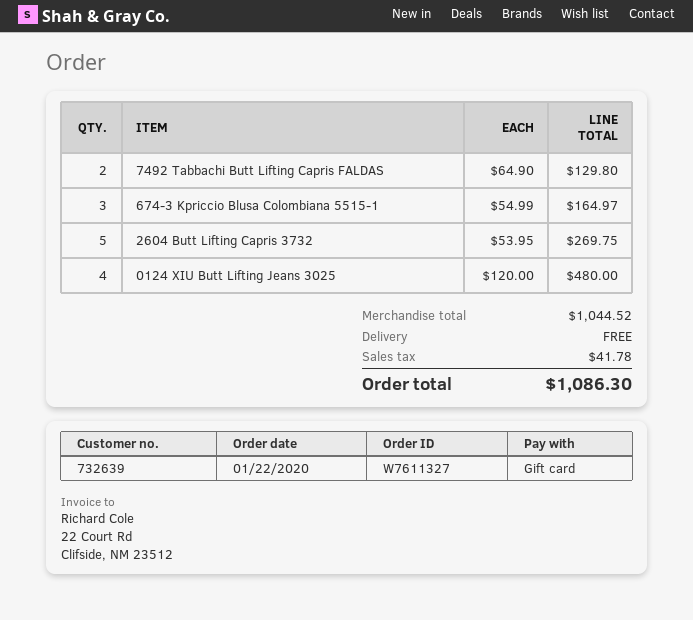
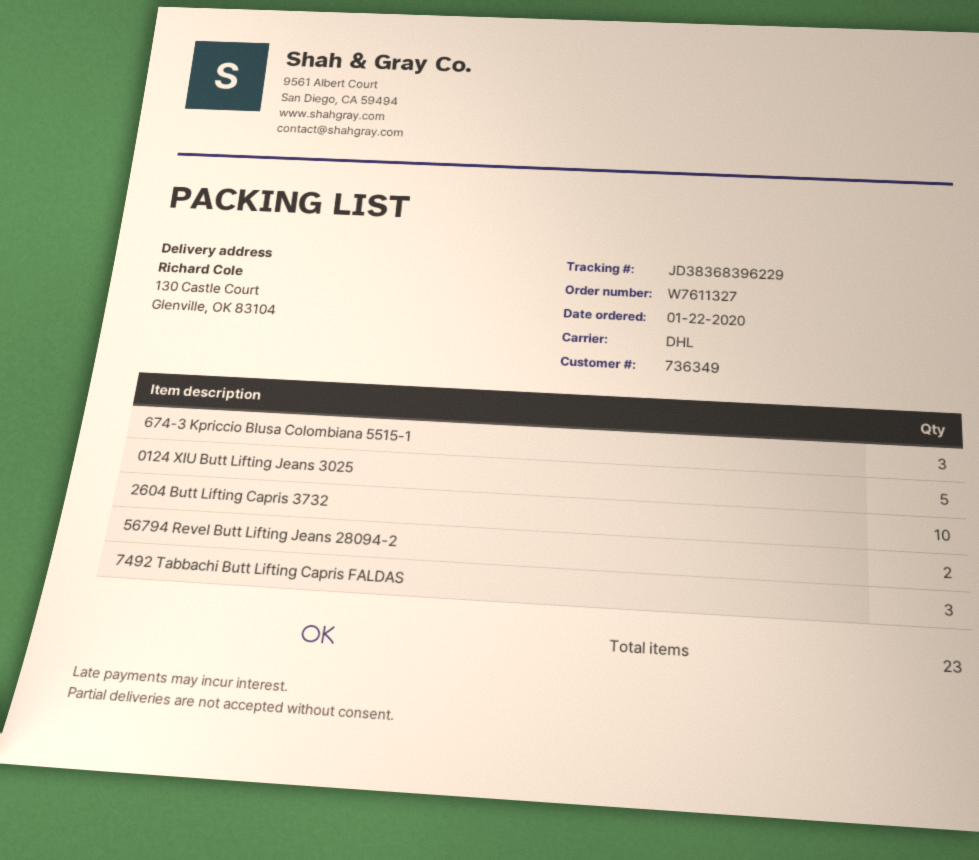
customer number: 732639 -> 736349
7492 Tabbachi Butt Lifting Capris FALDAS: 2 -> 3
2604 Butt Lifting Capris 3732: 5 -> 10
0124 XIU Butt Lifting Jeans 3025: 4 -> 5
56794 Revel Butt Lifting Jeans 28094-2: none -> 2

